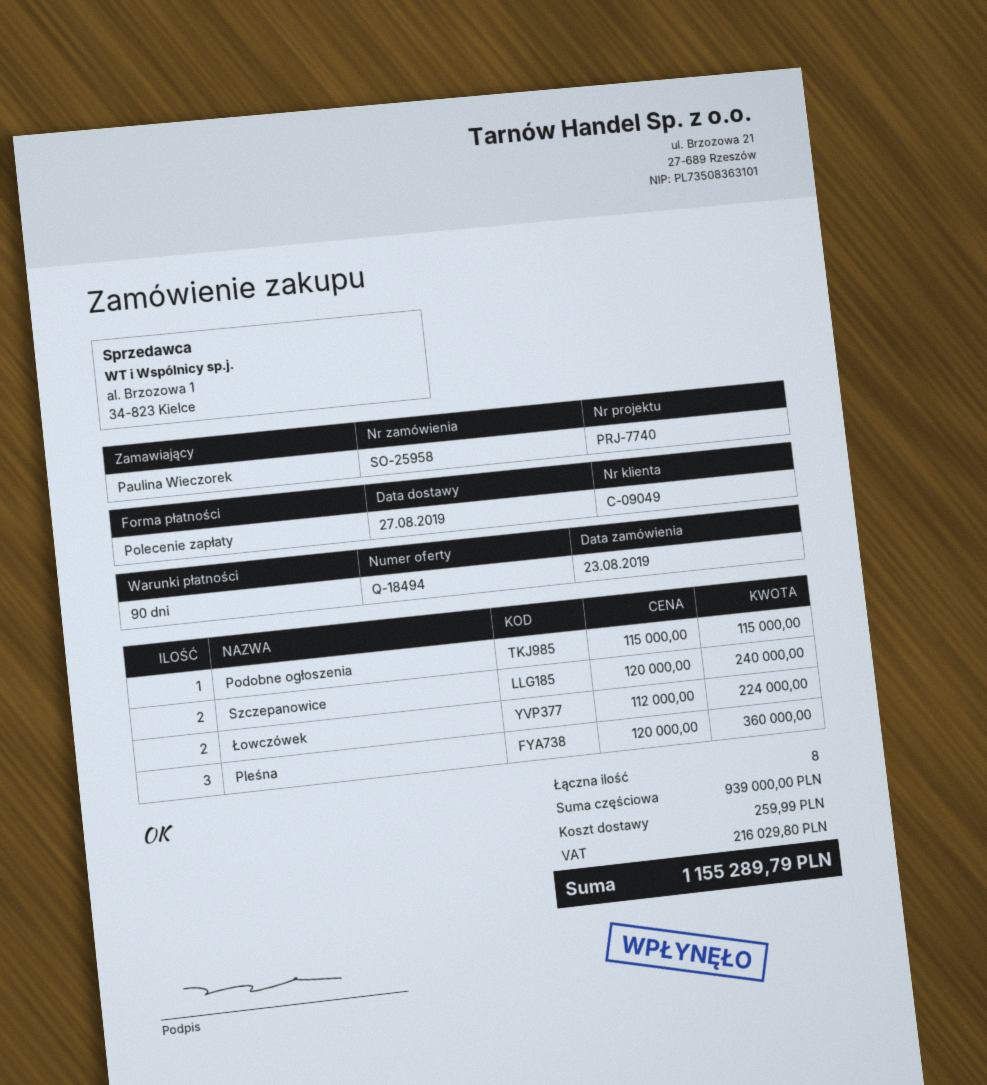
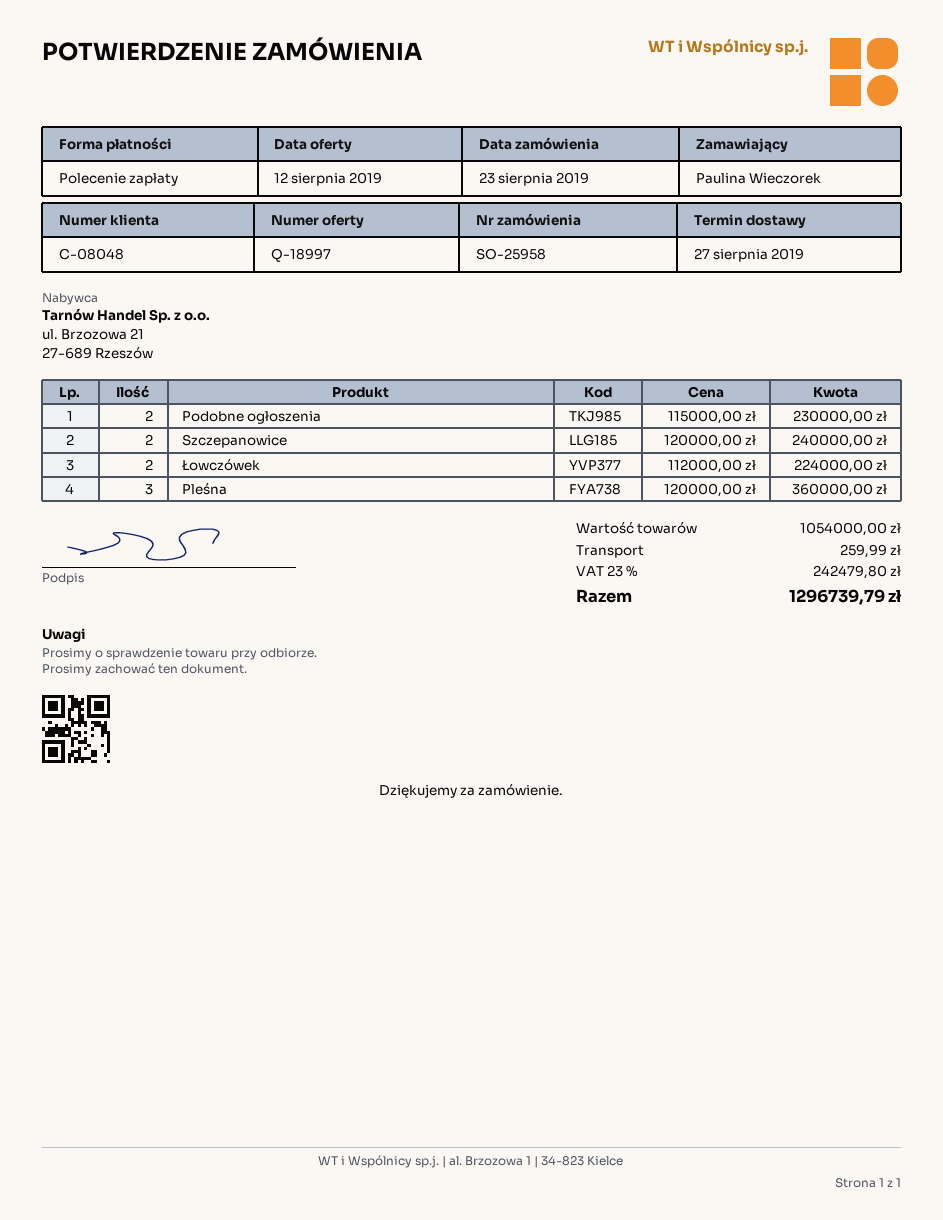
quote number: Q-18494 -> Q-18997
customer number: C-09049 -> C-08048
Podobne ogłoszenia: 1 x 115000.00 = 115000.00 -> 2 x 115000.00 = 230000.00
subtotal: 939000.00 -> 1054000.00
tax: 216029.80 -> 242479.80
total: 1155289.79 -> 1296739.79

